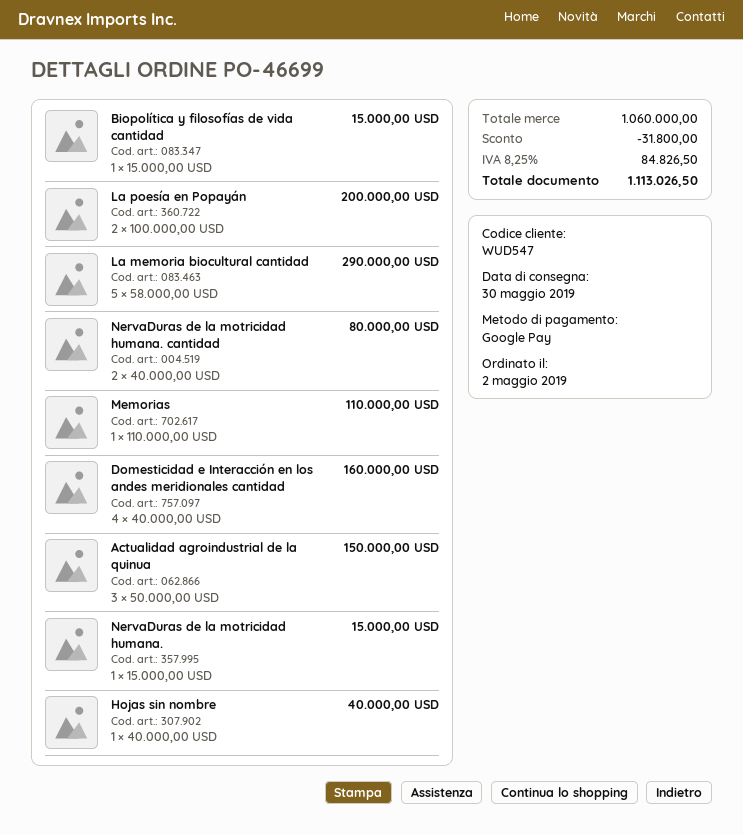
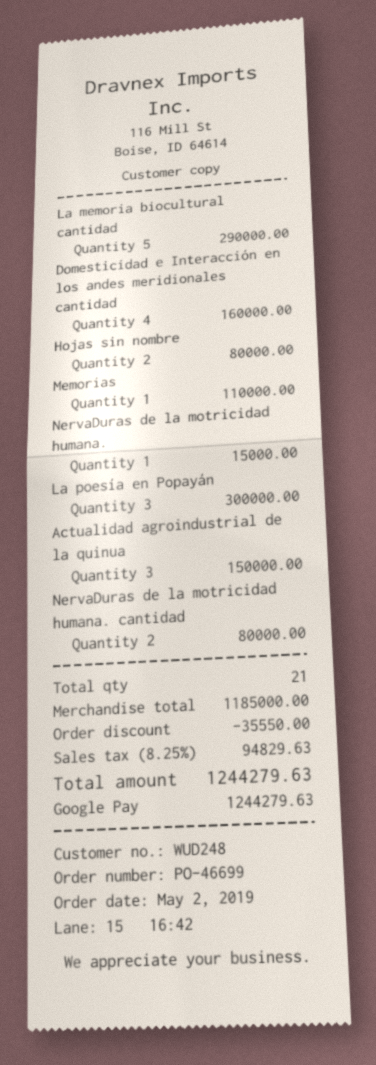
customer number: WUD547 -> WUD248
Biopolítica y filosofías de vida cantidad: 1 for 15000.00 -> none
La poesía en Popayán: 2 for 200000.00 -> 3 for 300000.00
Hojas sin nombre: 1 for 40000.00 -> 2 for 80000.00
subtotal: 1060000.00 -> 1185000.00
discount: 31800.00 -> 35550.00
tax: 8.25% = 84826.50 -> 8.25% = 94829.63
total: 1113026.50 -> 1244279.63

